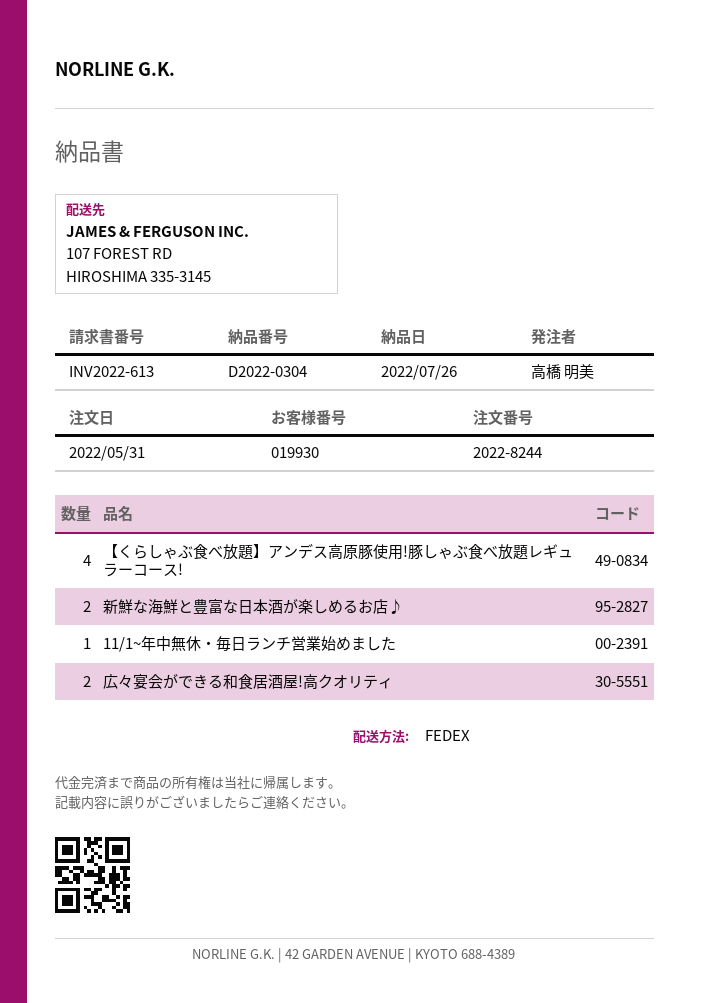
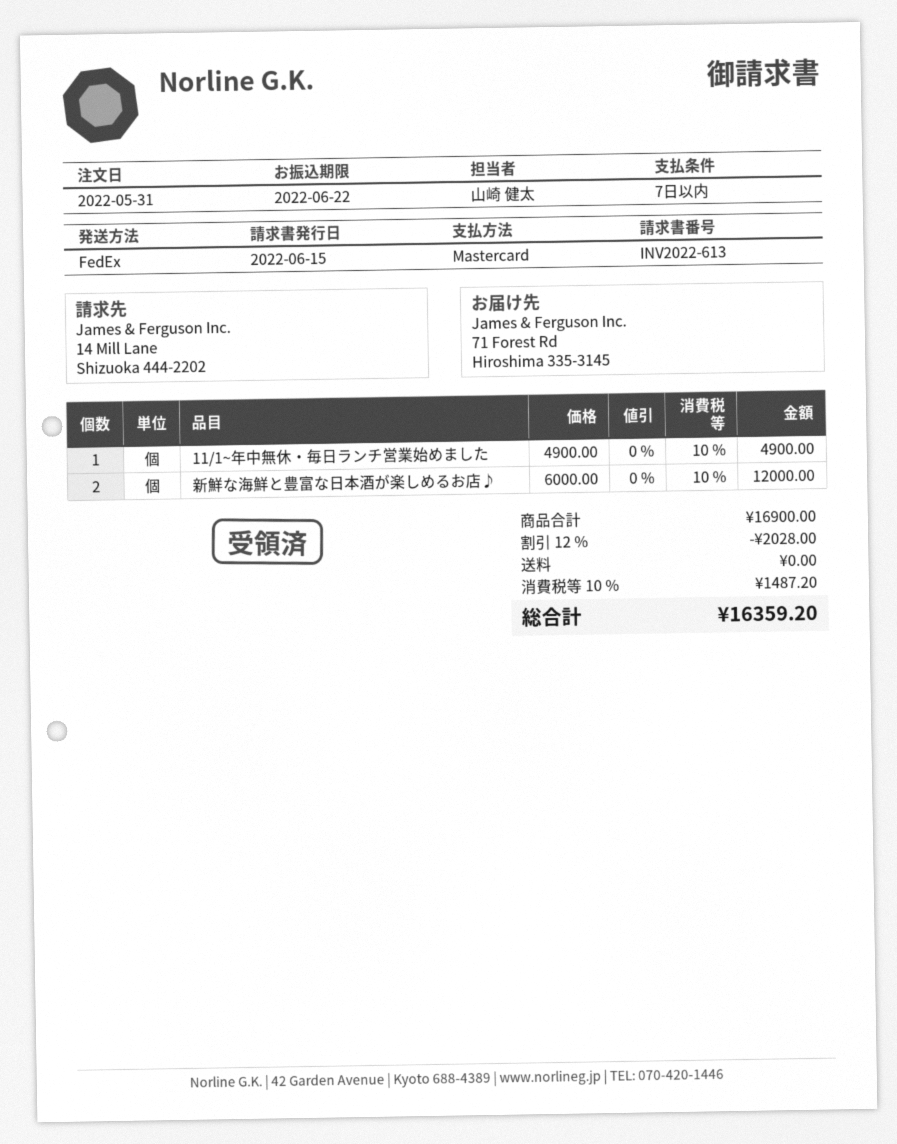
ship to: 107 FOREST RD, HIROSHIMA 335-3145 -> 71 Forest Rd, Hiroshima 335-3145
【くらしゃぶ食べ放題】アンデス高原豚使用!豚しゃぶ食べ放題レギュラーコース!: 4 -> none
広々宴会ができる和食居酒屋!高クオリティ: 2 -> none

